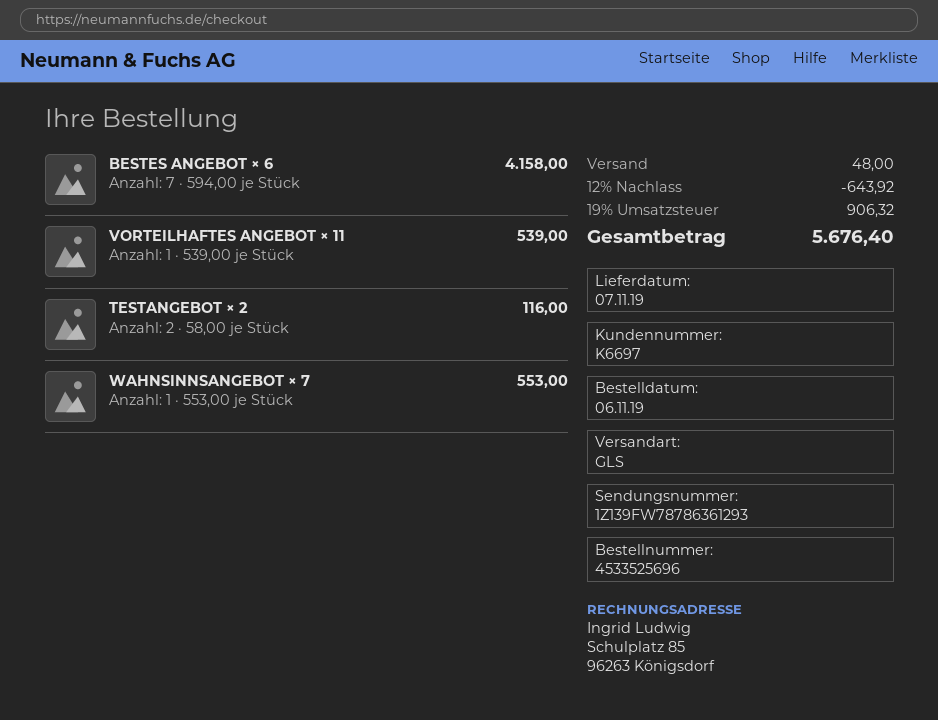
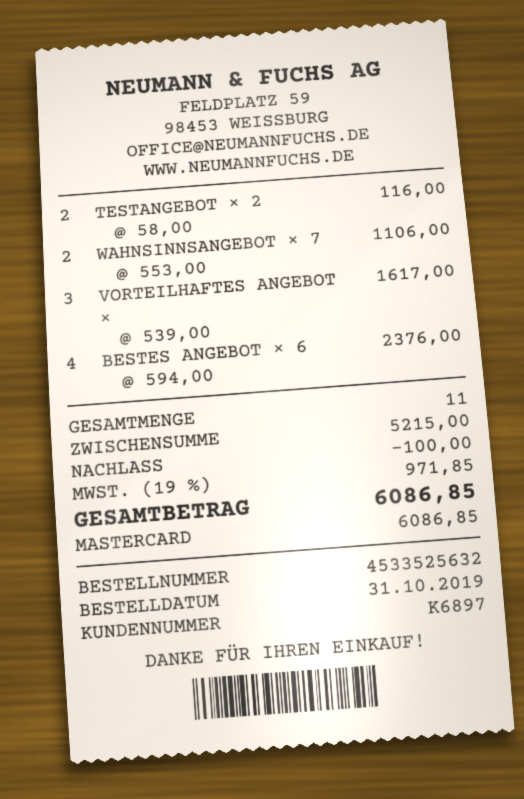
order number: 4533525696 -> 4533525632
order date: 2019-11-06 -> 2019-10-31
customer number: K6697 -> K6897
BESTES ANGEBOT × 6: 7 x 594.00 = 4158.00 -> 4 x 594.00 = 2376.00
VORTEILHAFTES ANGEBOT × 11: 1 x 539.00 = 539.00 -> 3 x 539.00 = 1617.00
WAHNSINNSANGEBOT × 7: 1 x 553.00 = 553.00 -> 2 x 553.00 = 1106.00
discount: 643.92 -> 100.00
shipping: 48.00 -> none
tax: 19% = 906.32 -> 19% = 971.85
total: 5676.40 -> 6086.85

